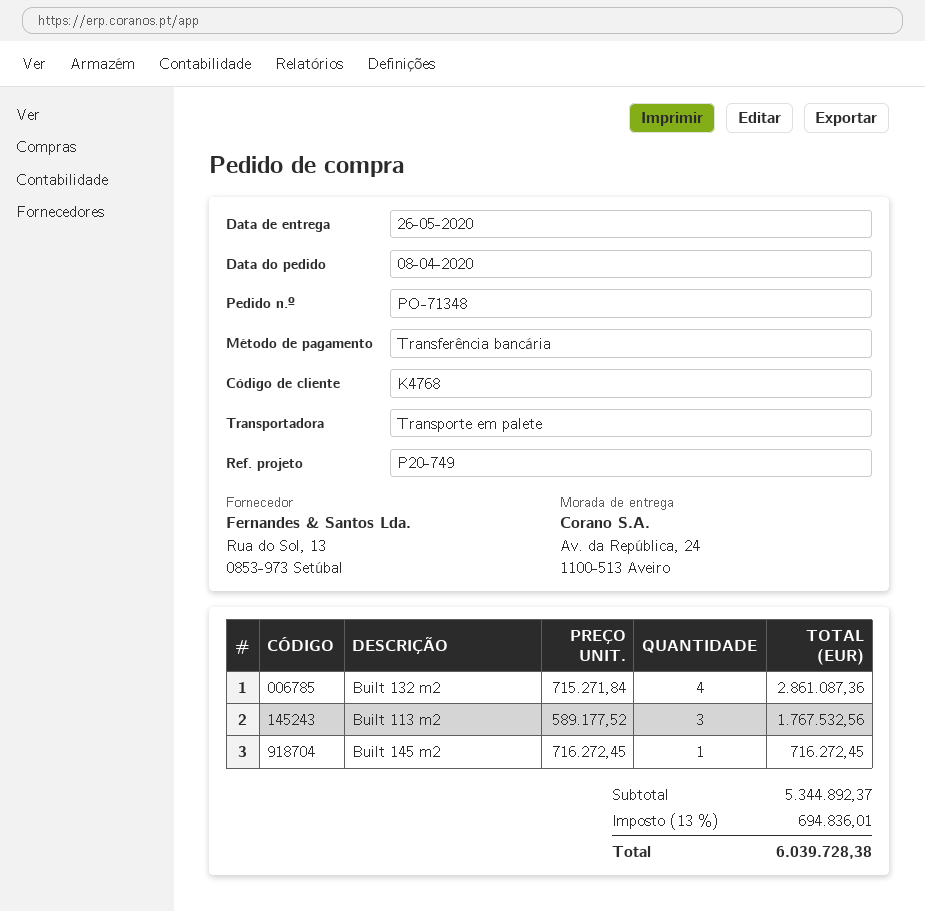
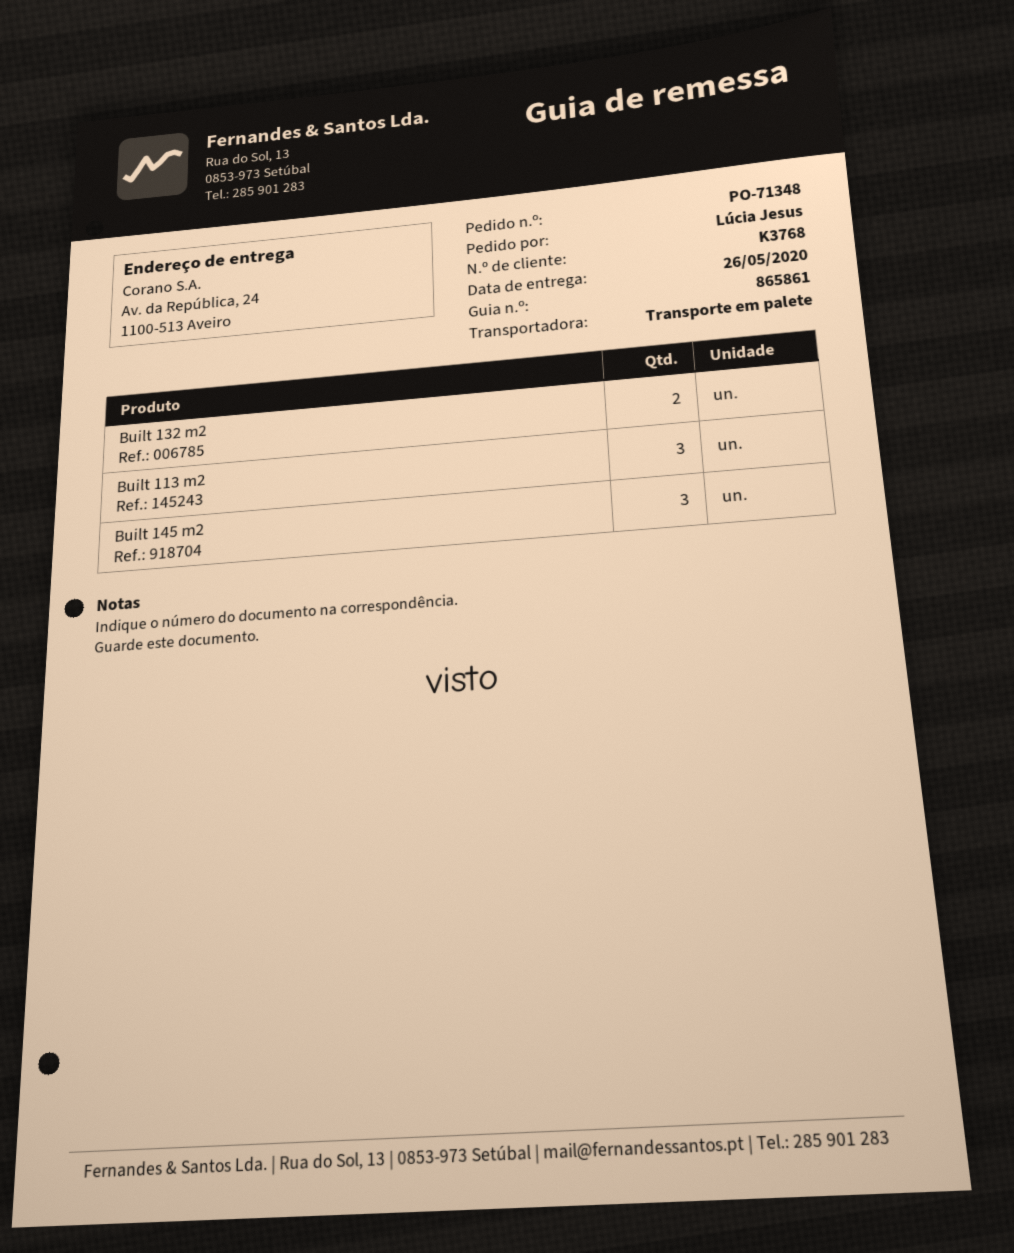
customer number: K4768 -> K3768
Built 132 m2: 4 -> 2
Built 145 m2: 1 -> 3

